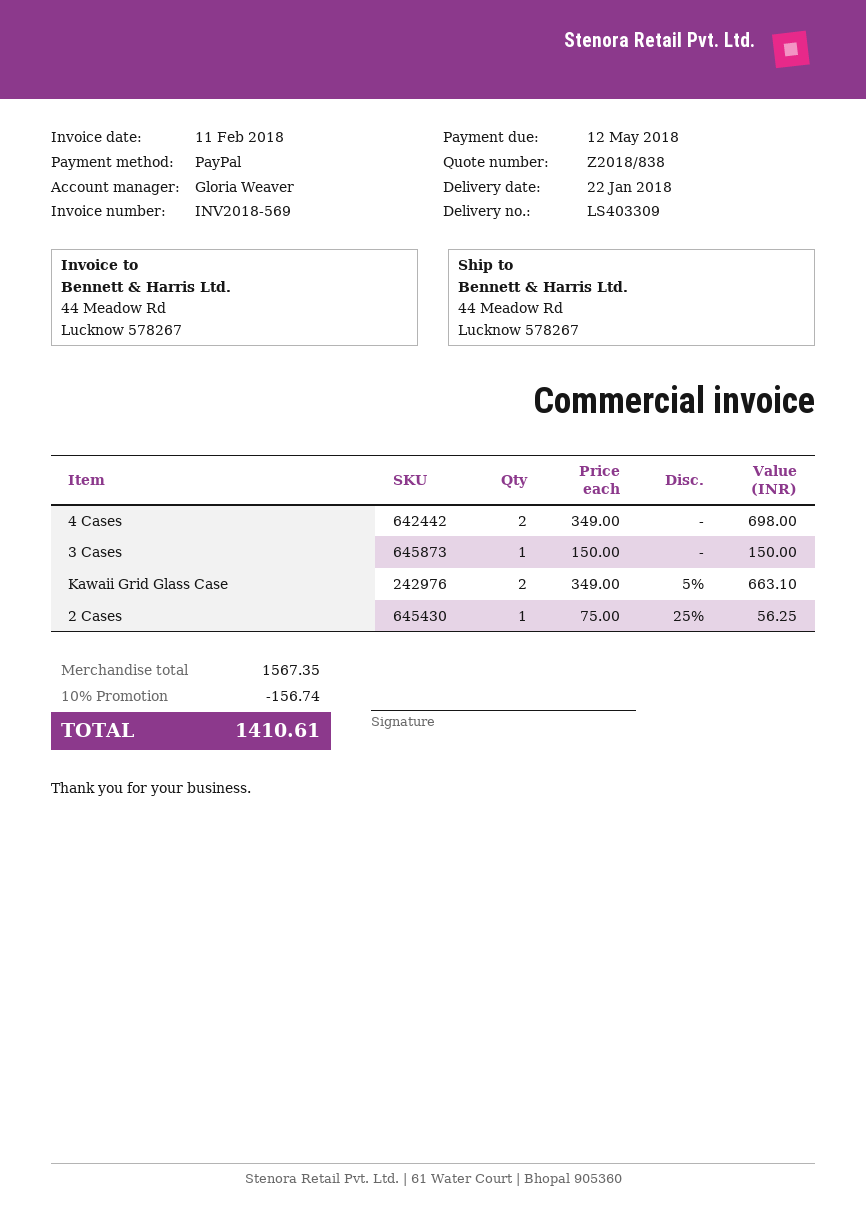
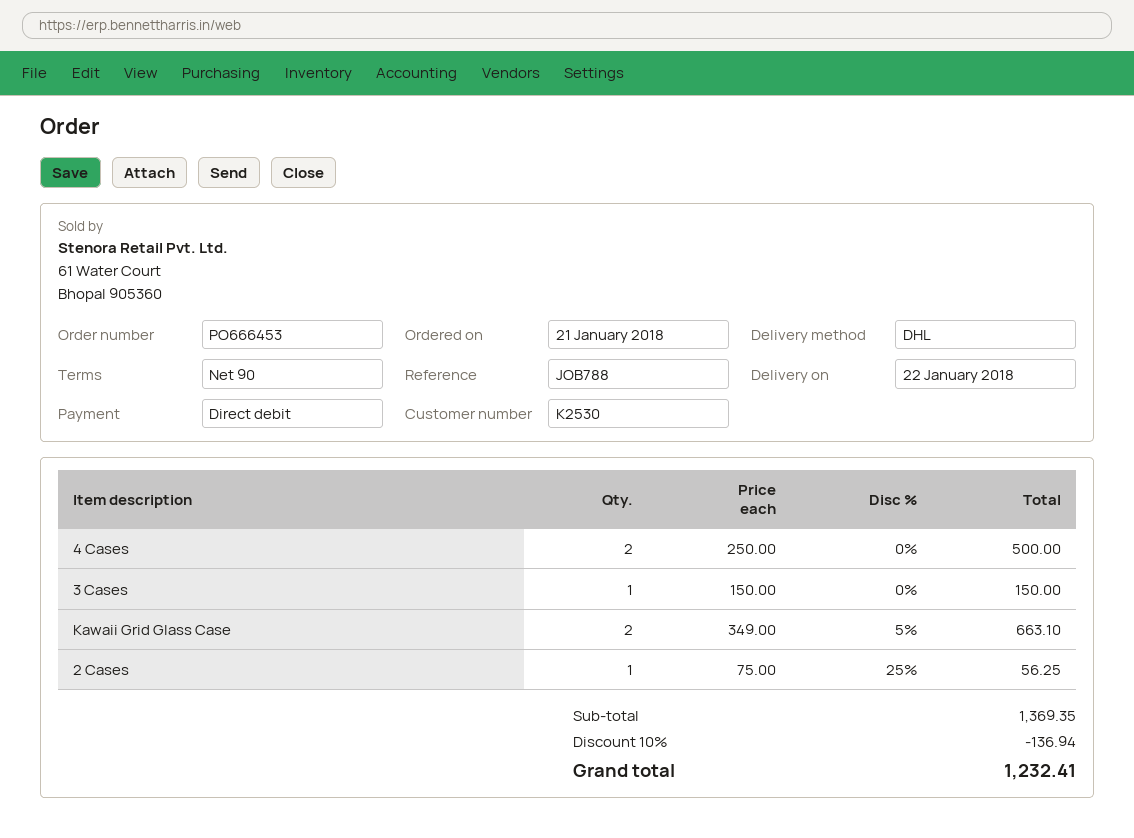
payment method: PayPal -> direct debit
4 Cases: 2 x 349.00 = 698.00 -> 2 x 250.00 = 500.00
subtotal: 1567.35 -> 1369.35
discount: 10% = 156.74 -> 10% = 136.94
total: 1410.61 -> 1232.41

